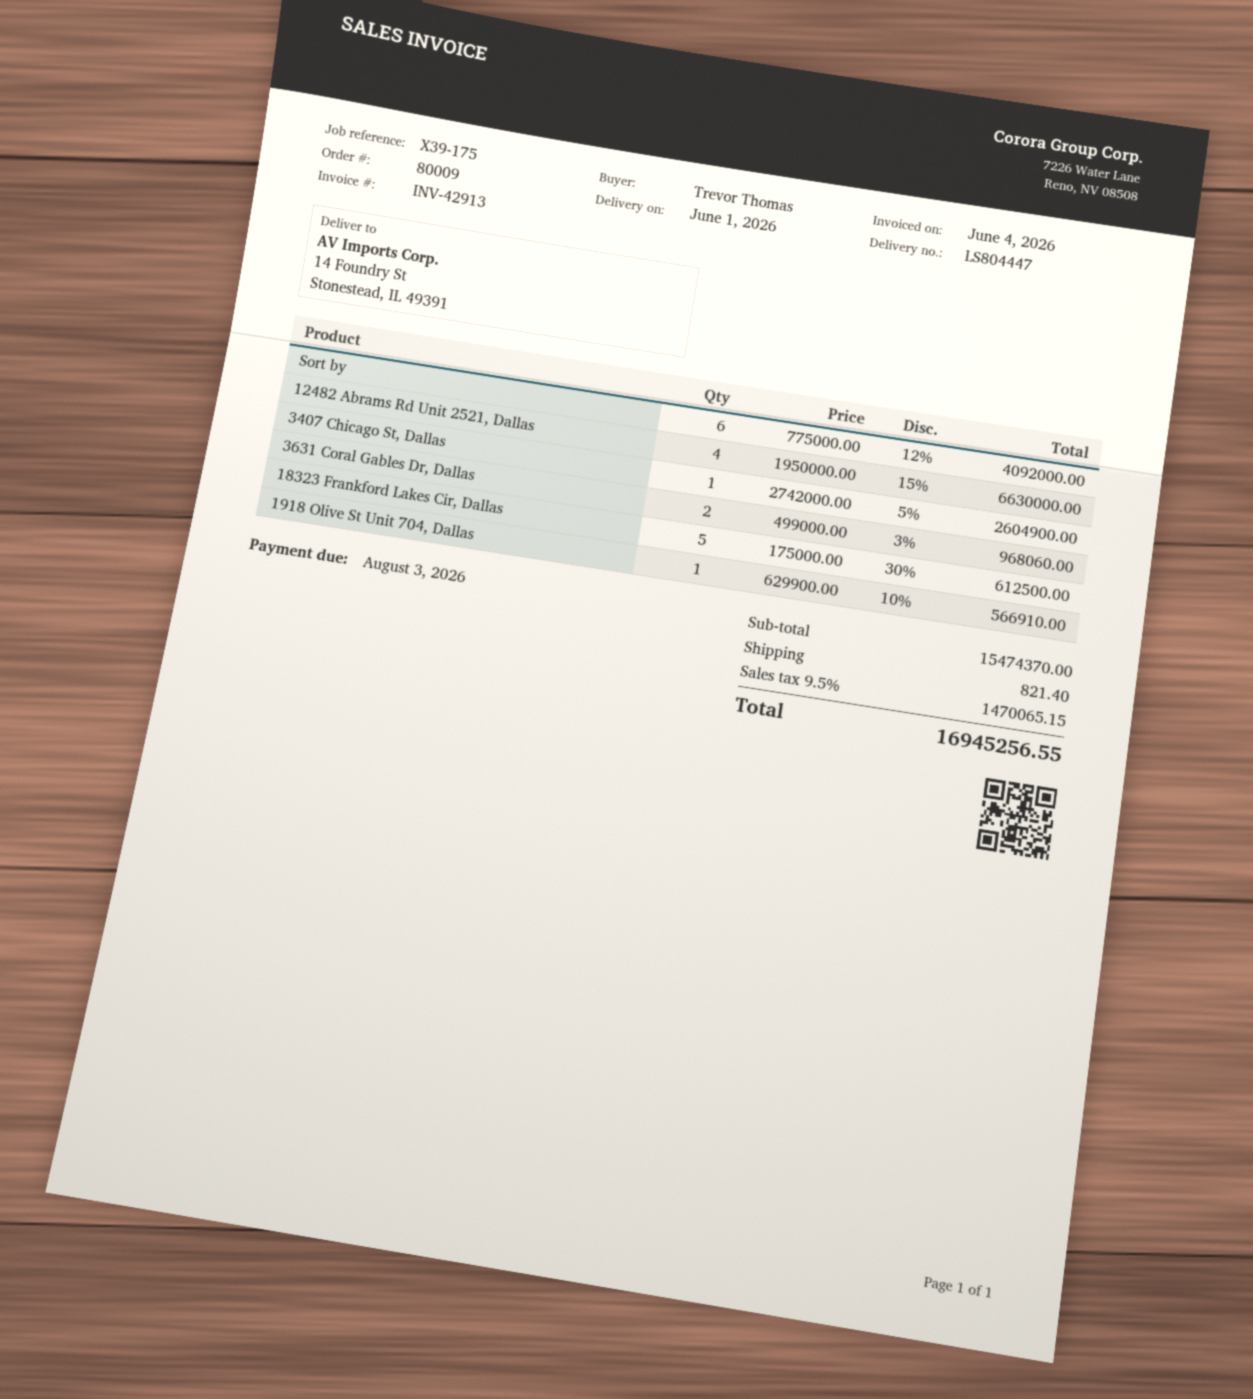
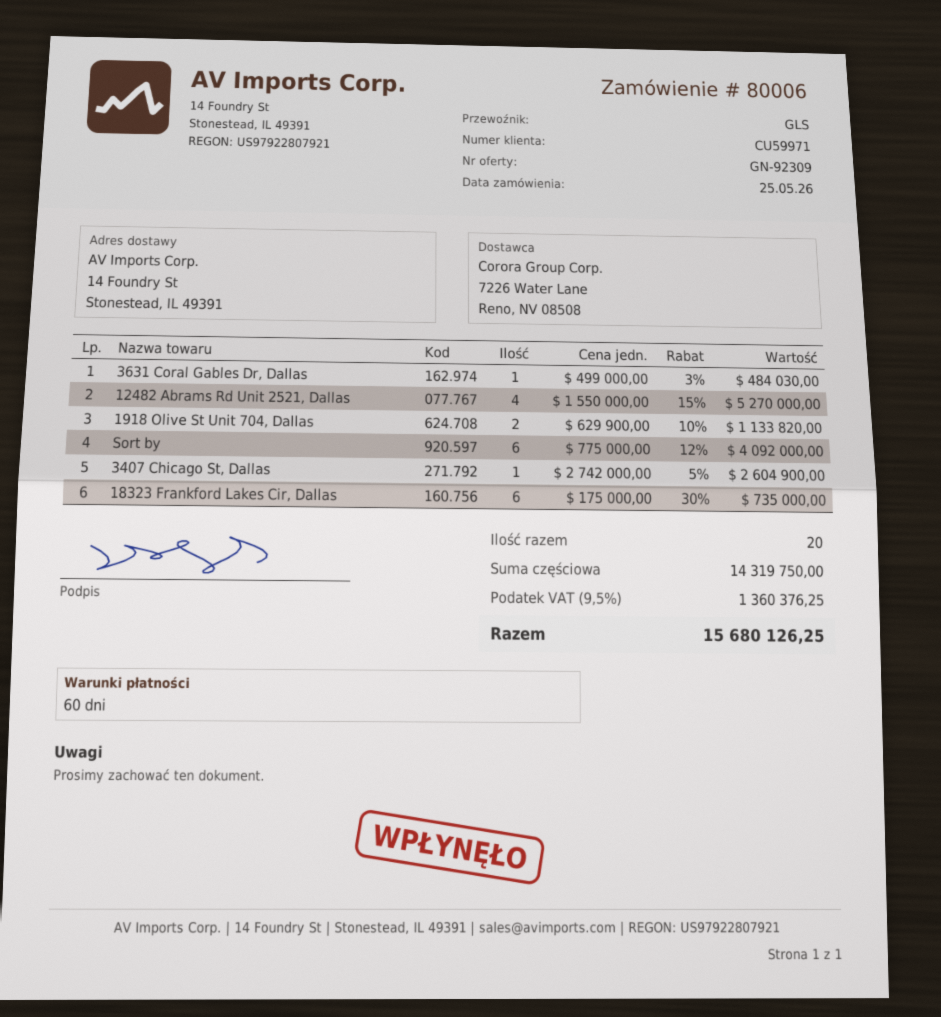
order number: 80009 -> 80006
12482 Abrams Rd Unit 2521, Dallas: 4 x 1950000.00 - 15% = 6630000.00 -> 4 x 1550000.00 - 15% = 5270000.00
3631 Coral Gables Dr, Dallas: 2 x 499000.00 - 3% = 968060.00 -> 1 x 499000.00 - 3% = 484030.00
18323 Frankford Lakes Cir, Dallas: 5 x 175000.00 - 30% = 612500.00 -> 6 x 175000.00 - 30% = 735000.00
1918 Olive St Unit 704, Dallas: 1 x 629900.00 - 10% = 566910.00 -> 2 x 629900.00 - 10% = 1133820.00
subtotal: 15474370.00 -> 14319750.00
shipping: 821.40 -> none
tax: 9.5% = 1470065.15 -> 9.5% = 1360376.25
total: 16945256.55 -> 15680126.25

